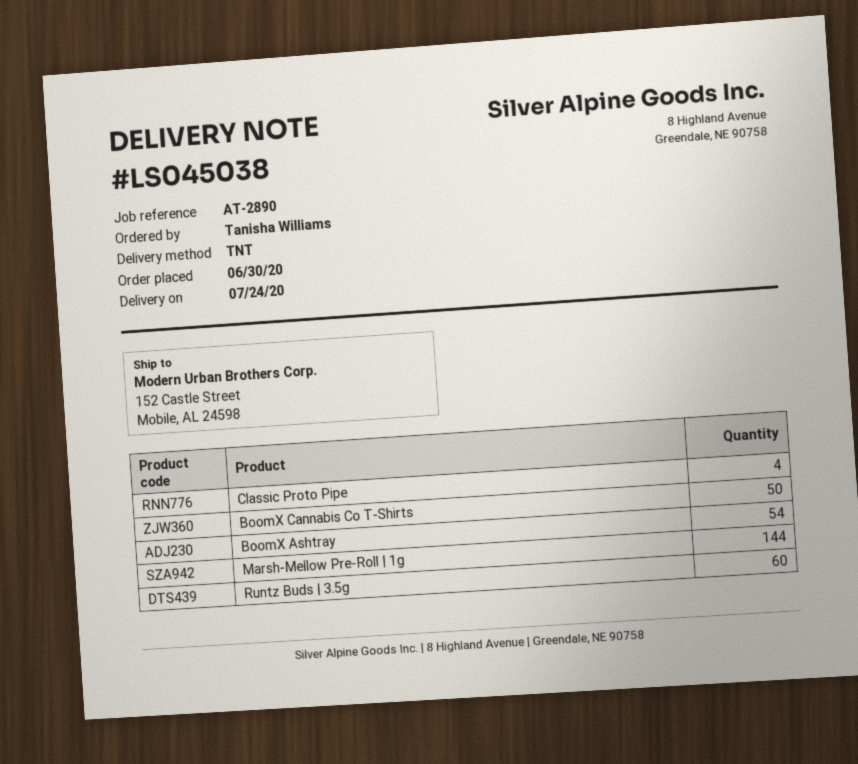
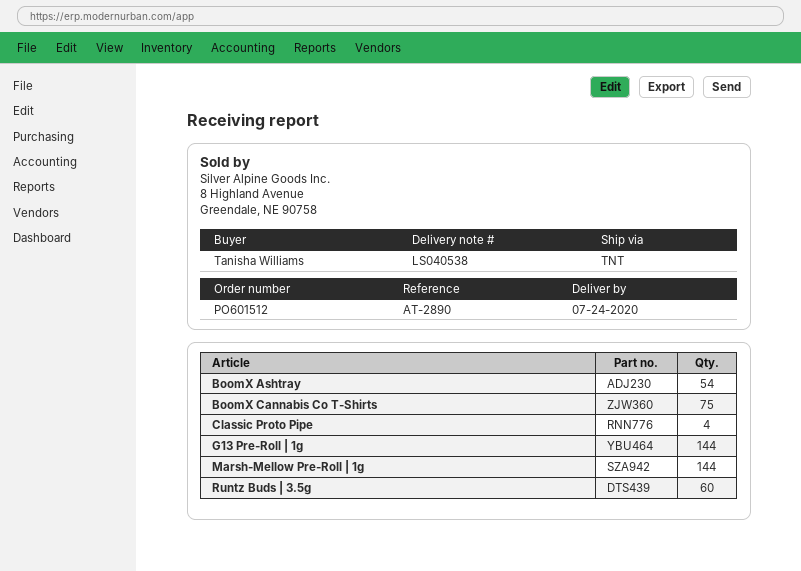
delivery note number: LS045038 -> LS040538
BoomX Cannabis Co T-Shirts: 50 -> 75
G13 Pre-Roll | 1g: none -> 144

